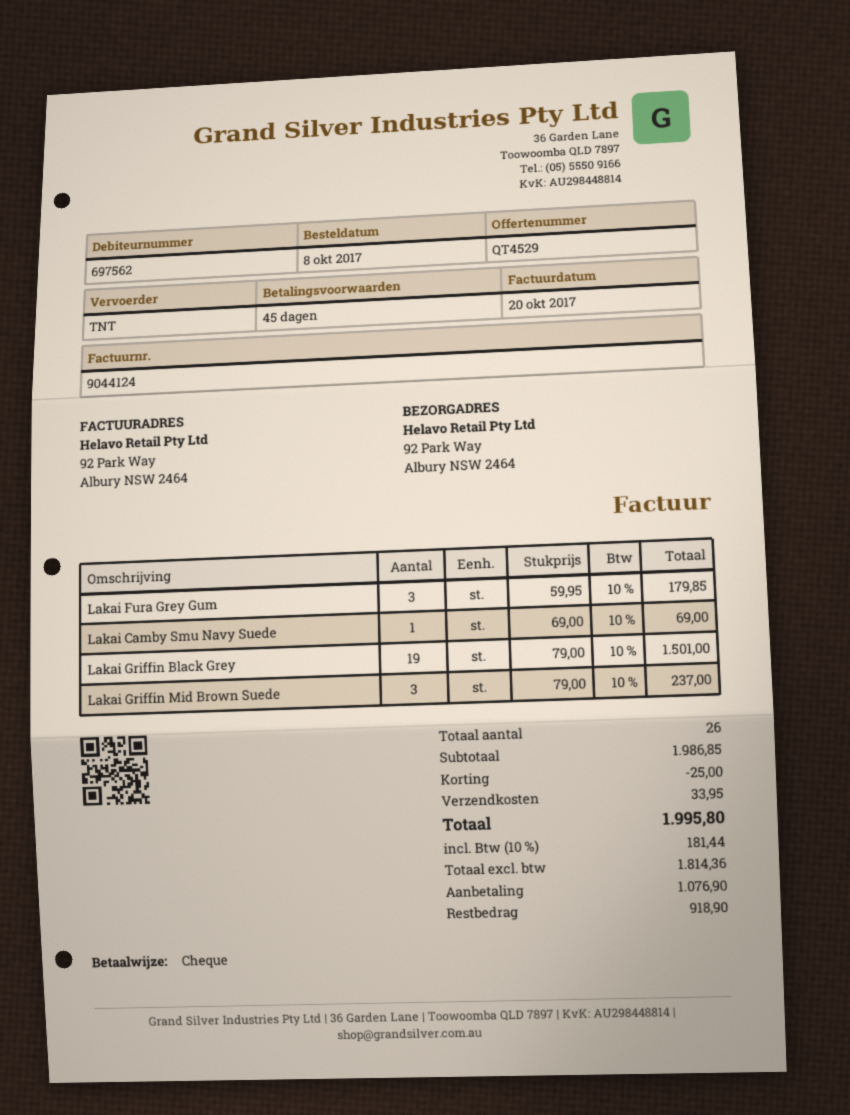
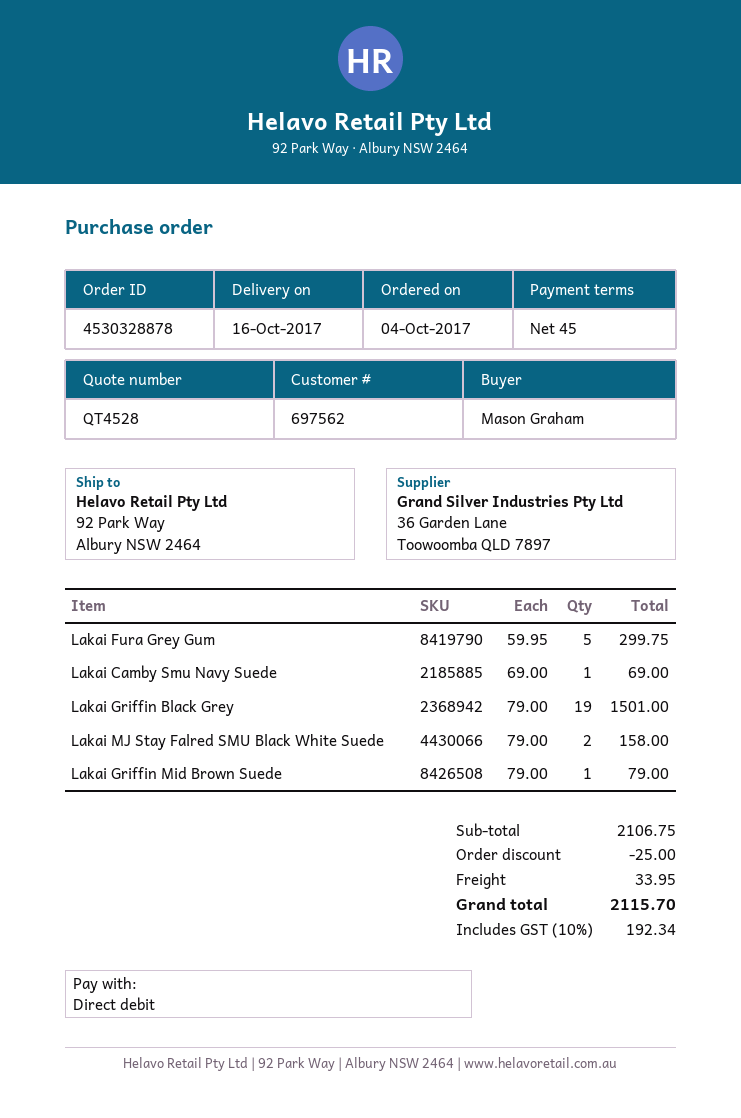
quote number: QT4529 -> QT4528
order date: 2017-10-08 -> 2017-10-04
payment method: cheque -> direct debit
Lakai Fura Grey Gum: 3 x 59.95 = 179.85 -> 5 x 59.95 = 299.75
Lakai Griffin Mid Brown Suede: 3 x 79.00 = 237.00 -> 1 x 79.00 = 79.00
Lakai MJ Stay Falred SMU Black White Suede: none -> 2 x 79.00 = 158.00
subtotal: 1986.85 -> 2106.75
tax: 10% = 181.44 -> 10% = 192.34
total: 1995.80 -> 2115.70

